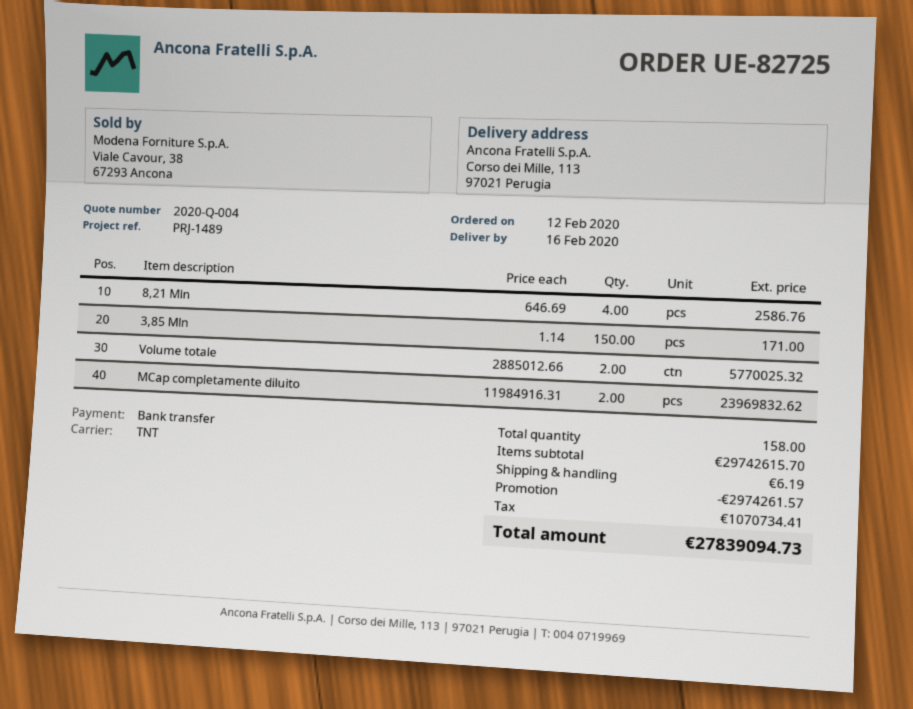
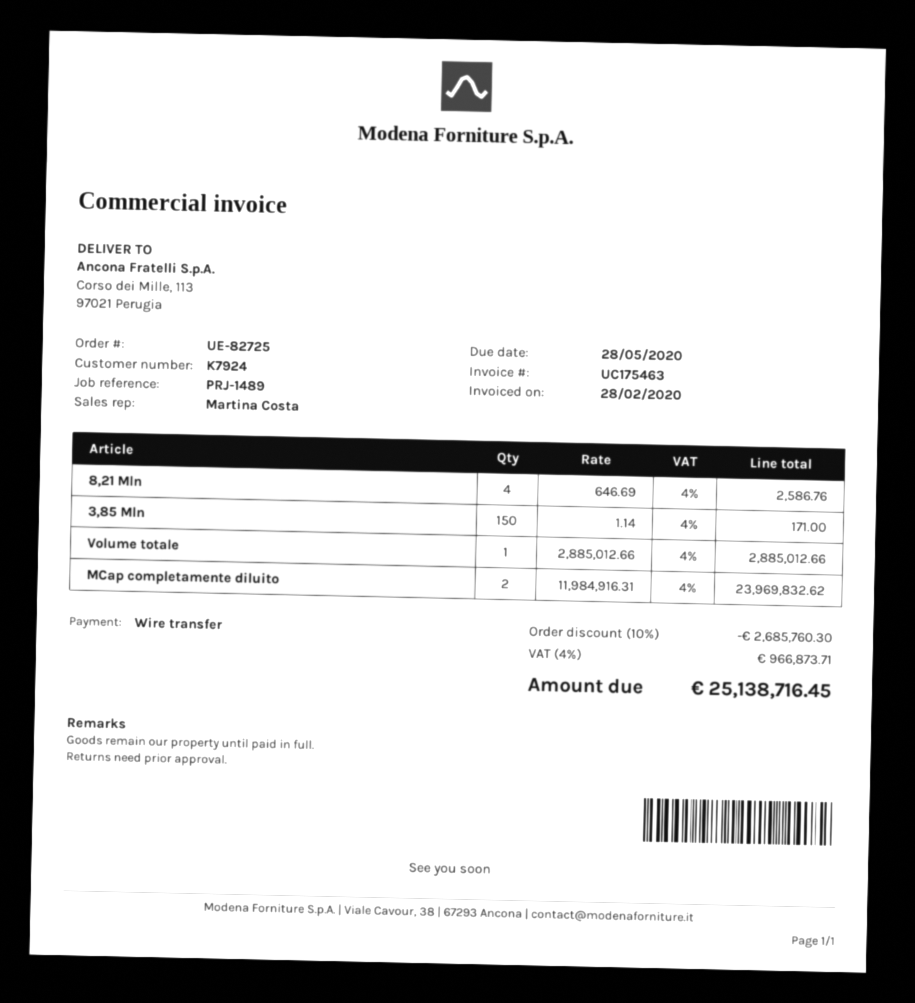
Volume totale: 2 x 2885012.66 = 5770025.32 -> 1 x 2885012.66 = 2885012.66
discount: 2974261.57 -> 2685760.30
shipping: 6.19 -> none
tax: 1070734.41 -> 966873.71
total: 27839094.73 -> 25138716.45

